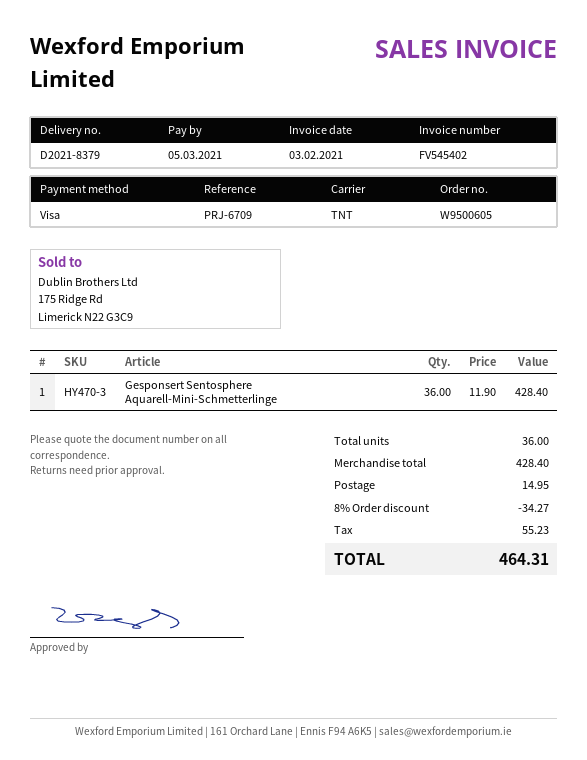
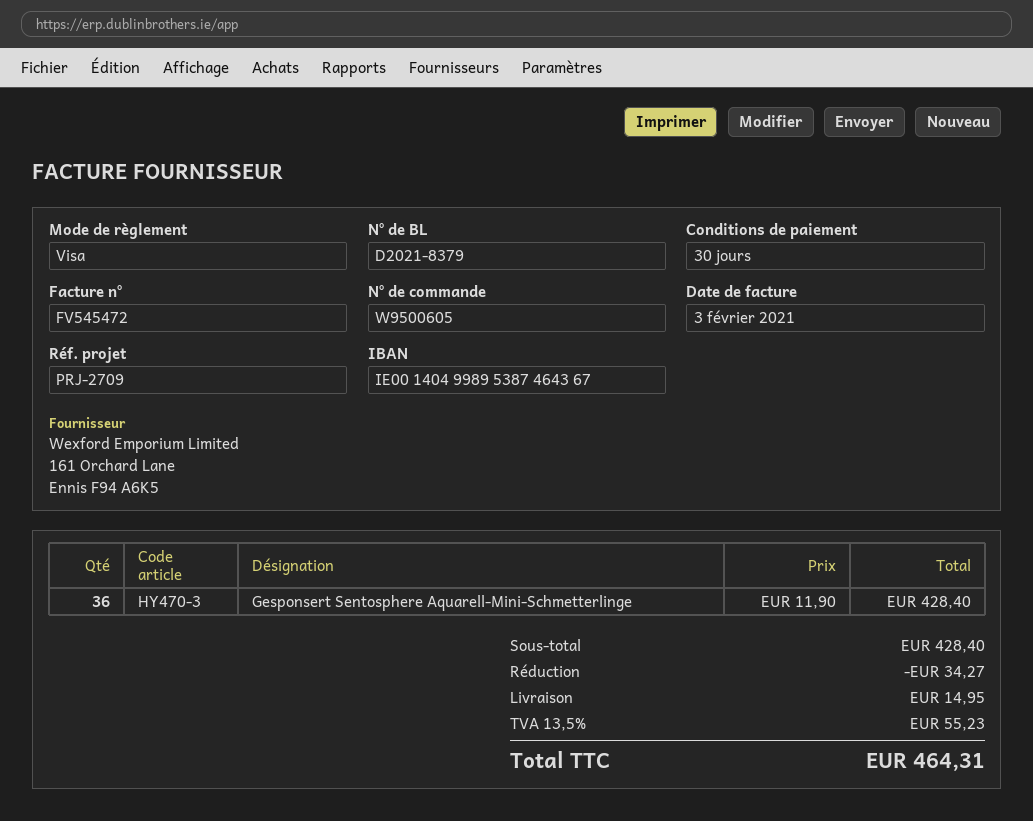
invoice number: FV545402 -> FV545472
reference: PRJ-6709 -> PRJ-2709

